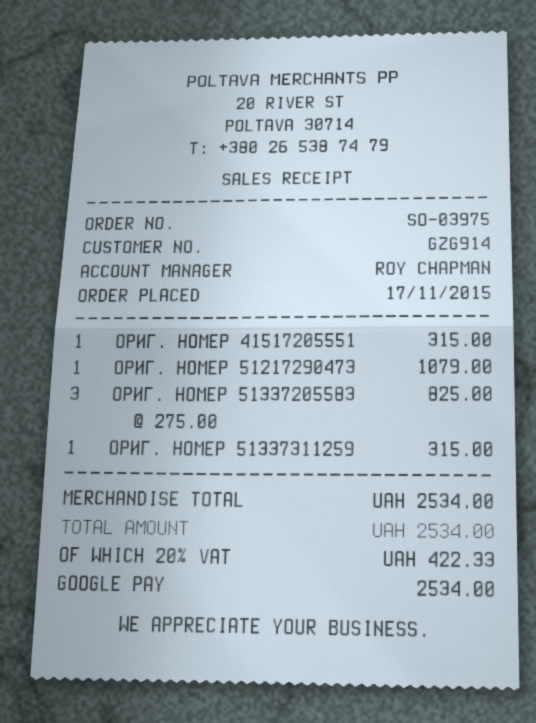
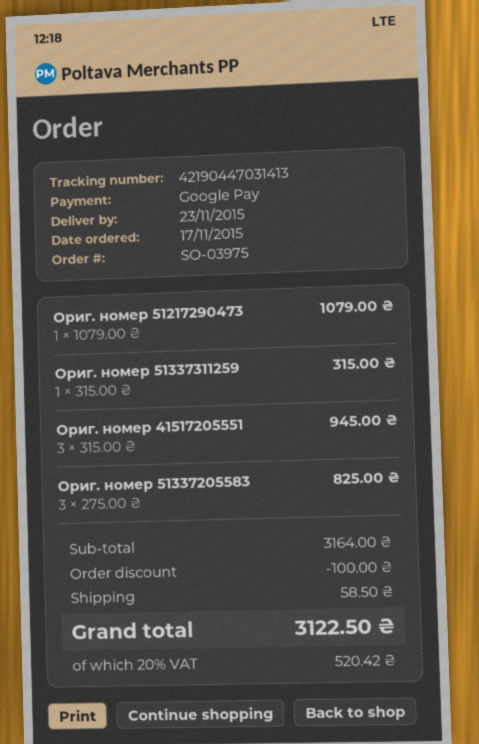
ОРИГ. НОМЕР 41517205551: 1 x 315.00 = 315.00 -> 3 x 315.00 = 945.00
subtotal: 2534.00 -> 3164.00
discount: none -> 100.00
shipping: none -> 58.50
tax: 20% = 422.33 -> 20% = 520.42
total: 2534.00 -> 3122.50

